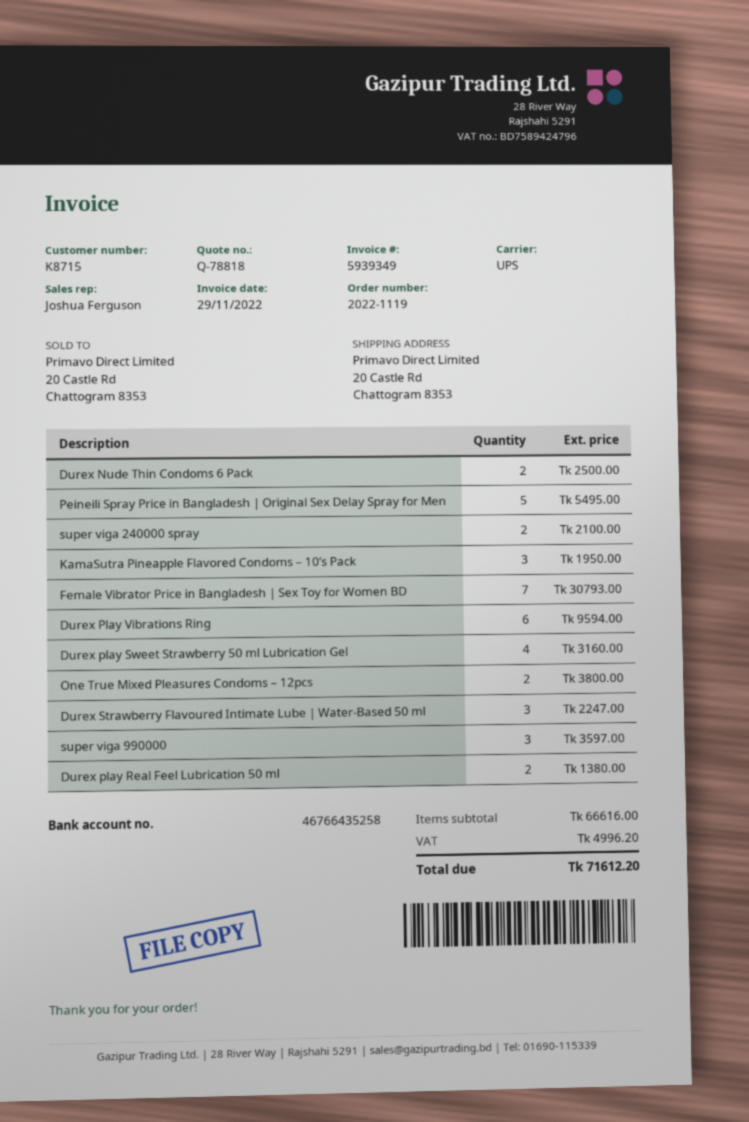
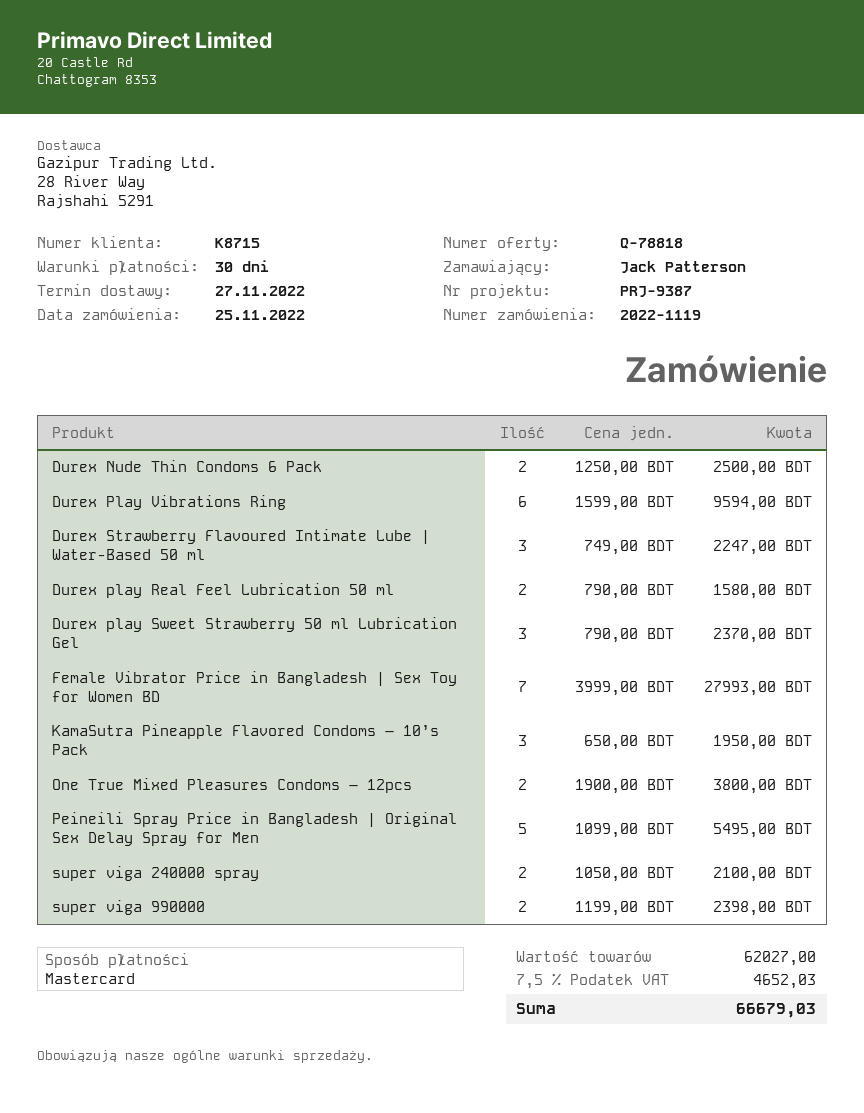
Female Vibrator Price in Bangladesh | Sex Toy for Women BD: 7 for 30793.00 -> 7 for 27993.00
Durex play Sweet Strawberry 50 ml Lubrication Gel: 4 for 3160.00 -> 3 for 2370.00
super viga 990000: 3 for 3597.00 -> 2 for 2398.00
Durex play Real Feel Lubrication 50 ml: 2 for 1380.00 -> 2 for 1580.00
subtotal: 66616.00 -> 62027.00
tax: 4996.20 -> 4652.03
total: 71612.20 -> 66679.03

